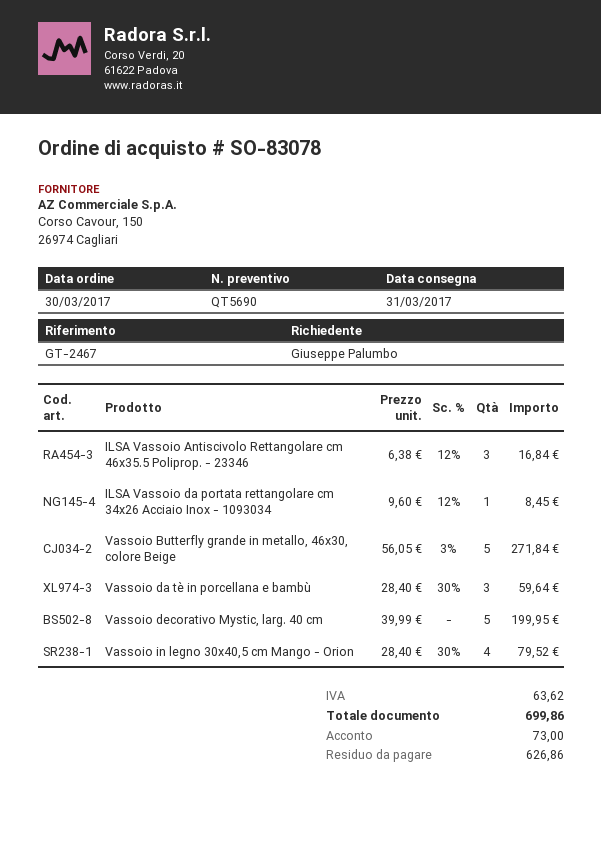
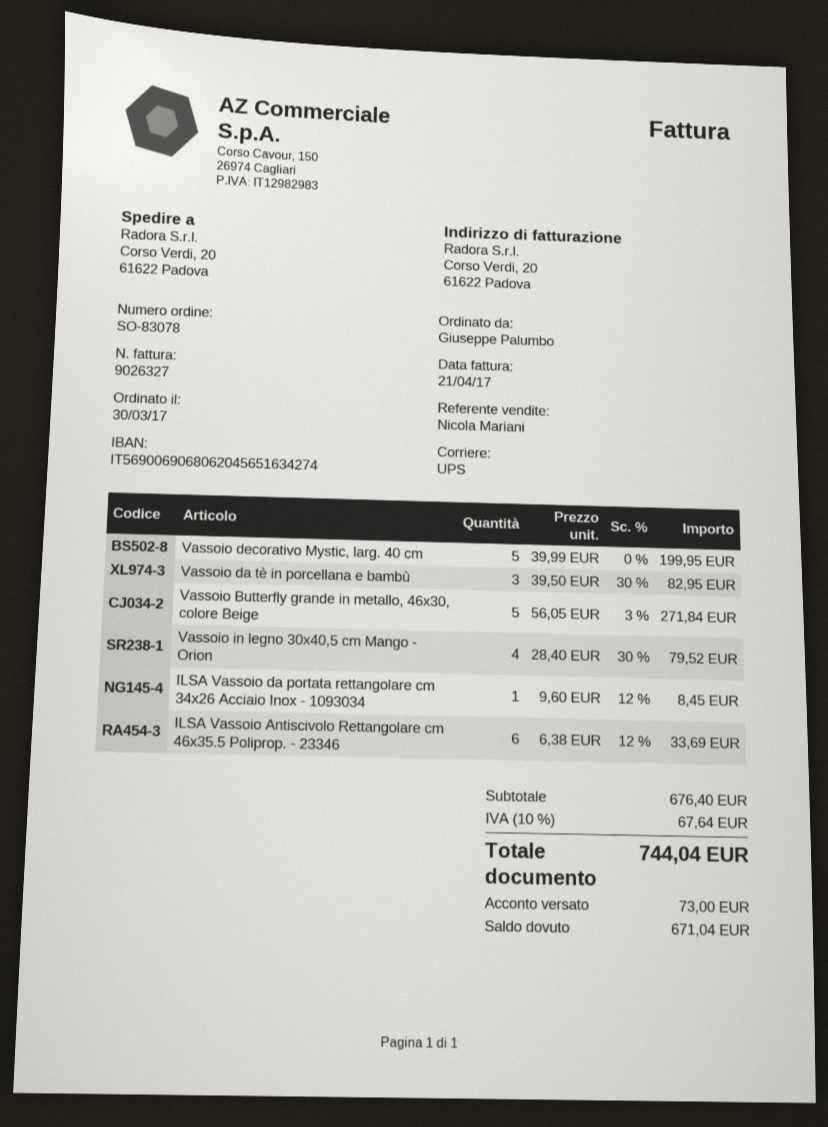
ILSA Vassoio Antiscivolo Rettangolare cm 46x35.5 Poliprop. - 23346: 3 x 6.38 - 12% = 16.84 -> 6 x 6.38 - 12% = 33.69
Vassoio da tè in porcellana e bambù: 3 x 28.40 - 30% = 59.64 -> 3 x 39.50 - 30% = 82.95
tax: 63.62 -> 67.64
total: 699.86 -> 744.04
balance: 626.86 -> 671.04

